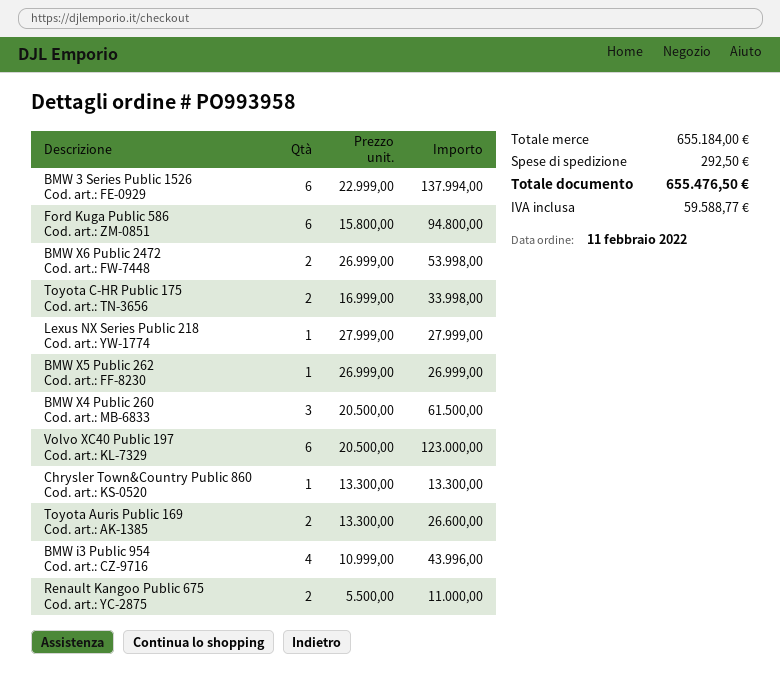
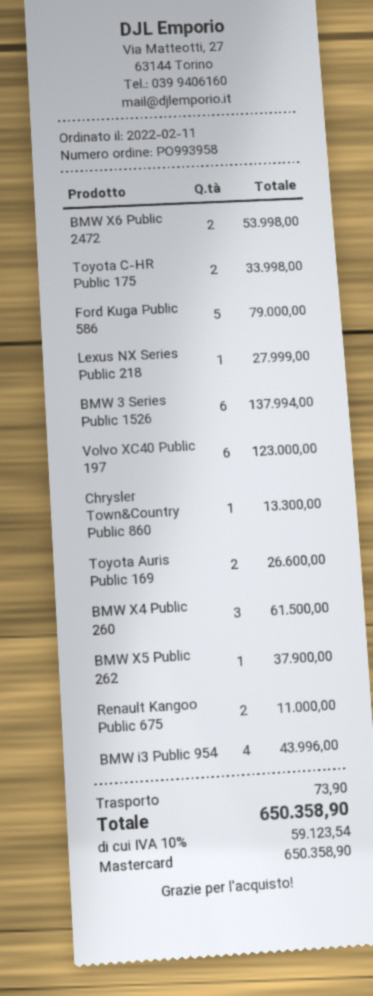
Ford Kuga Public 586: 6 for 94800.00 -> 5 for 79000.00
BMW X5 Public 262: 1 for 26999.00 -> 1 for 37900.00
shipping: 292.50 -> 73.90
tax: 59588.77 -> 59123.54
total: 655476.50 -> 650358.90

